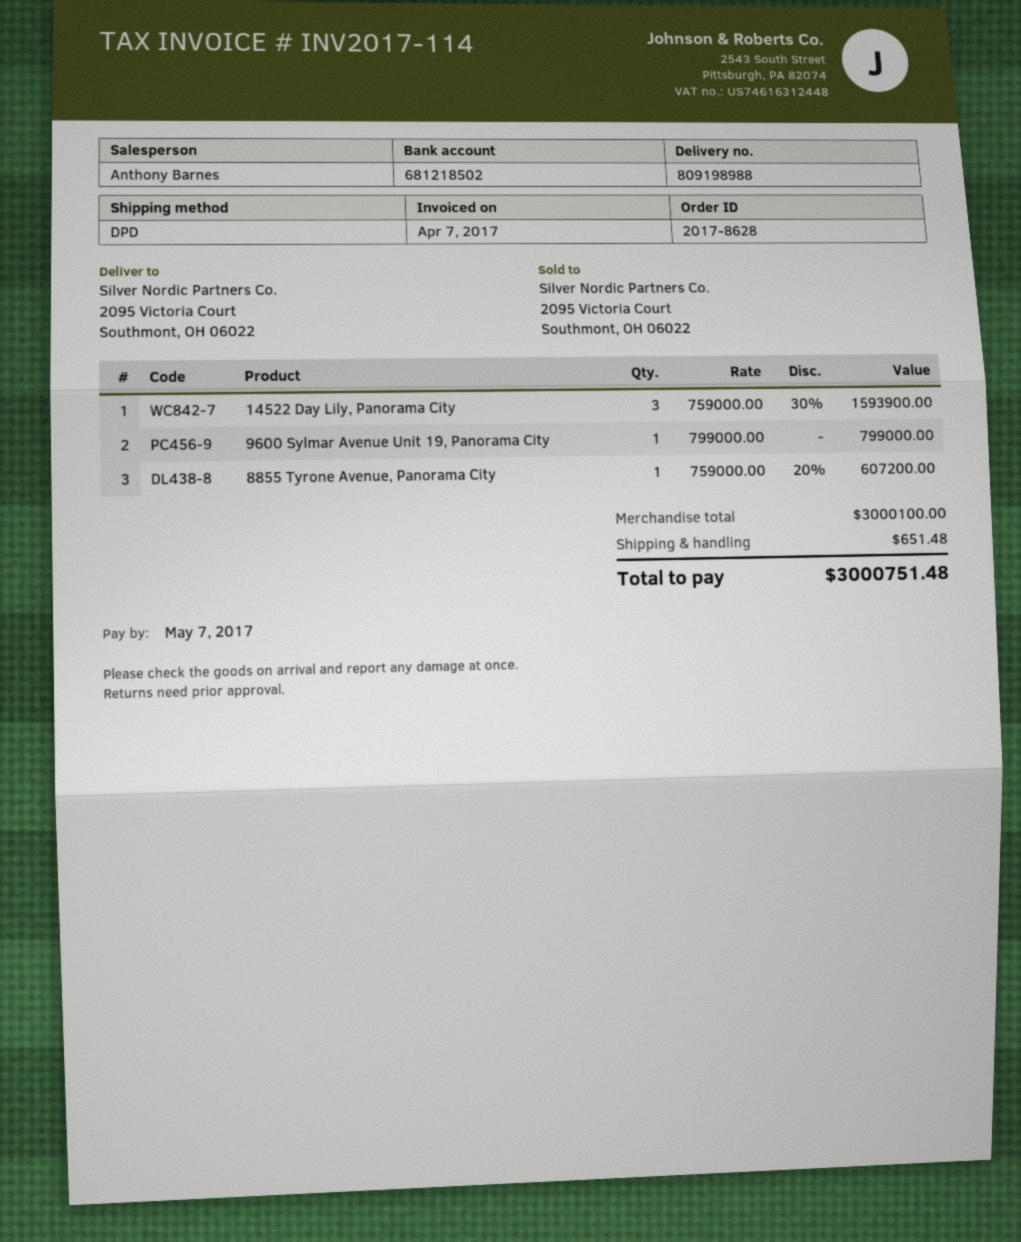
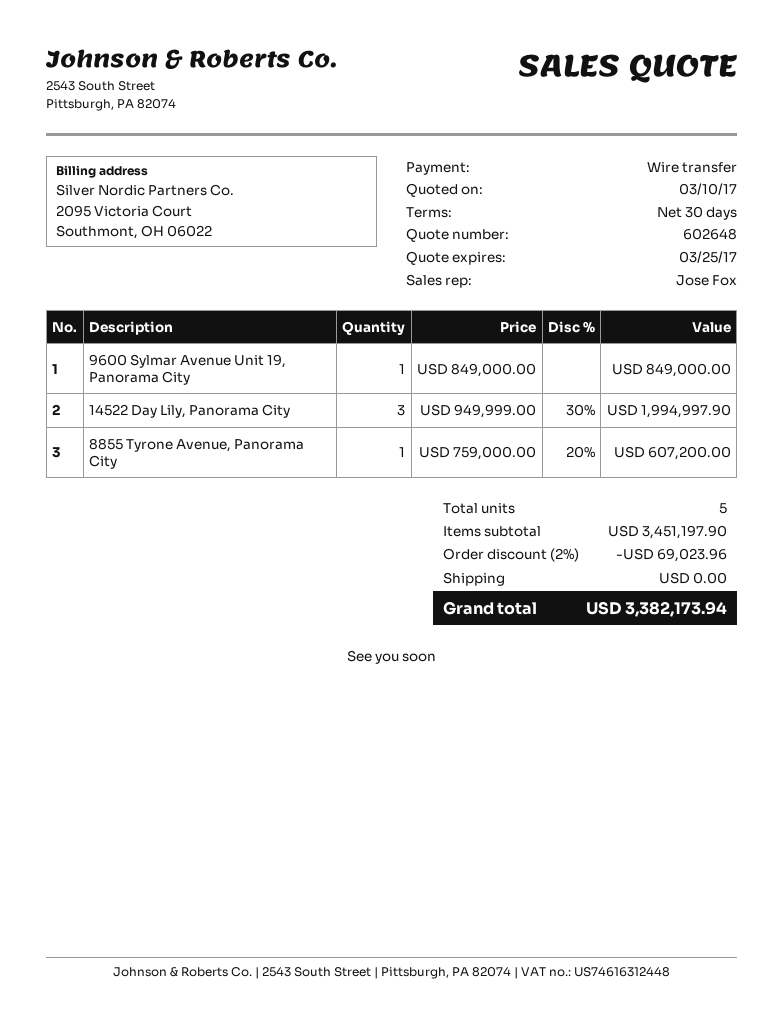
sales rep: Anthony Barnes -> Jose Fox
14522 Day Lily, Panorama City: 3 x 759000.00 - 30% = 1593900.00 -> 3 x 949999.00 - 30% = 1994997.90
9600 Sylmar Avenue Unit 19, Panorama City: 1 x 799000.00 = 799000.00 -> 1 x 849000.00 = 849000.00
subtotal: 3000100.00 -> 3451197.90
discount: none -> 2% = 69023.96
shipping: 651.48 -> 0.00
total: 3000751.48 -> 3382173.94

